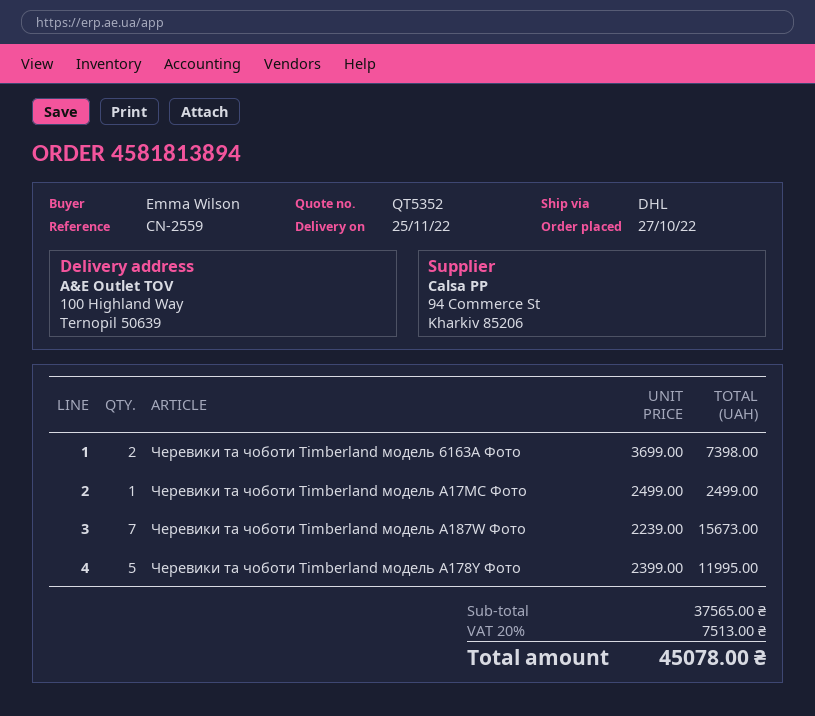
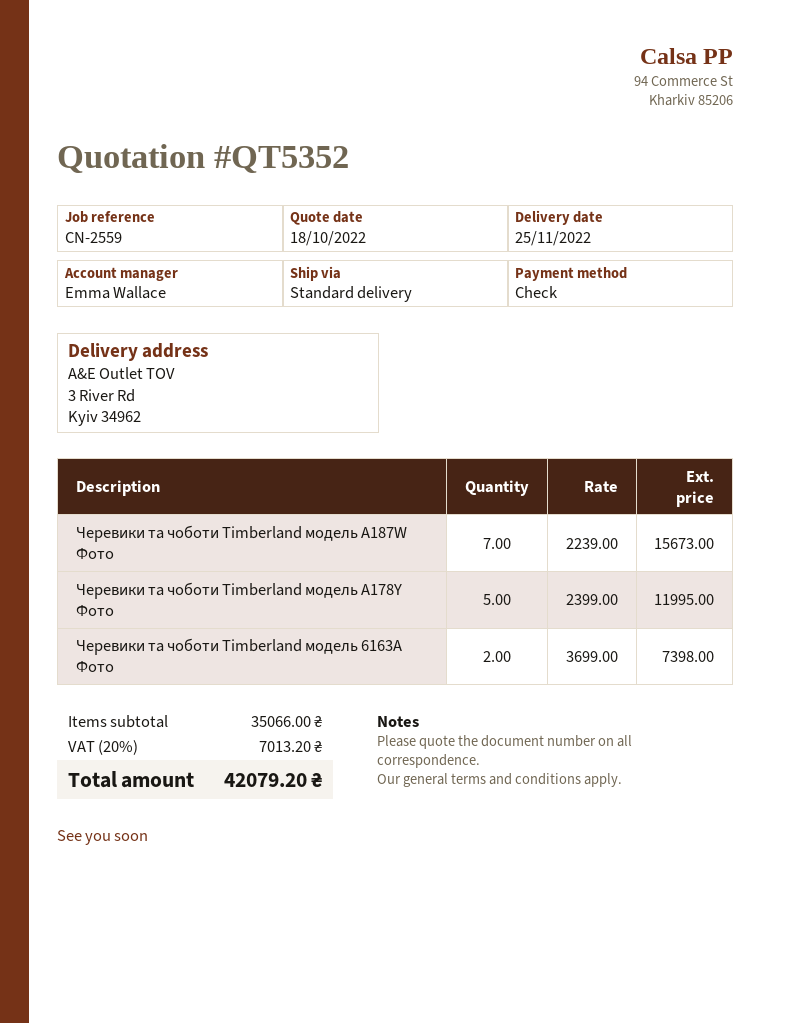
shipping method: DHL -> standard
ship to: 100 Highland Way, Ternopil 50639 -> 3 River Rd, Kyiv 34962
Черевики та чоботи Timberland модель A17MC Фото: 1 x 2499.00 = 2499.00 -> none
subtotal: 37565.00 -> 35066.00
tax: 20% = 7513.00 -> 20% = 7013.20
total: 45078.00 -> 42079.20

